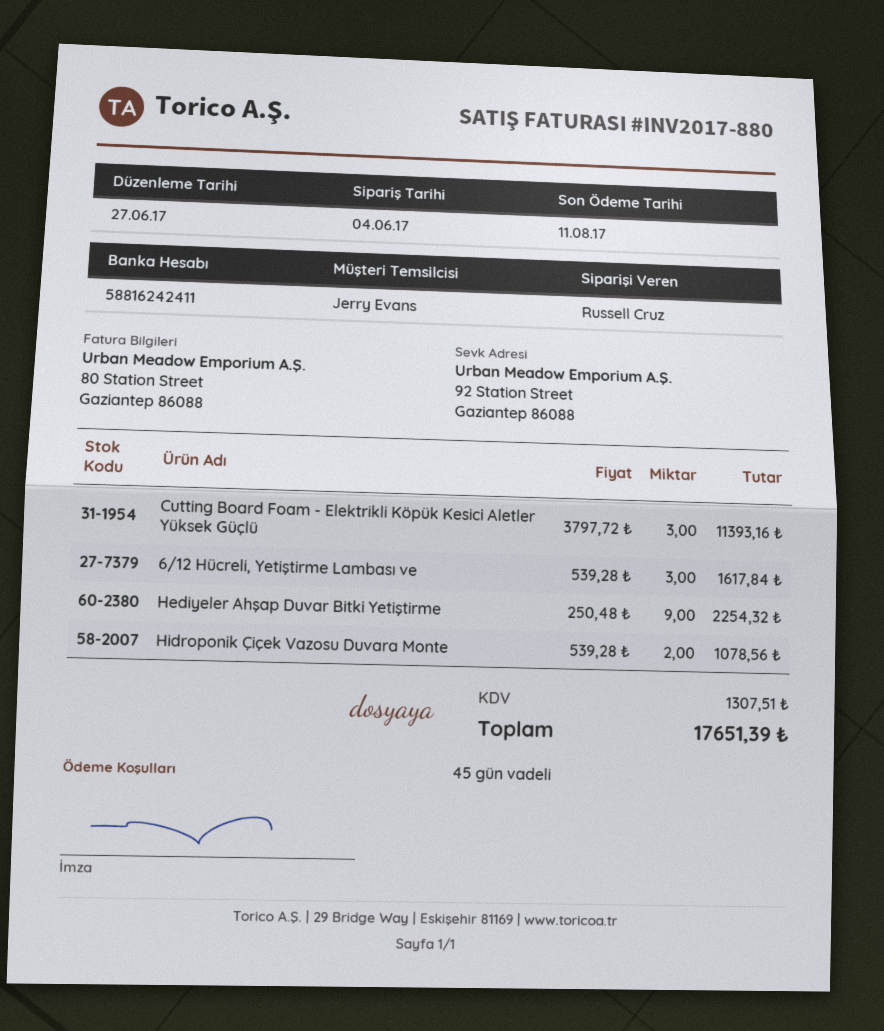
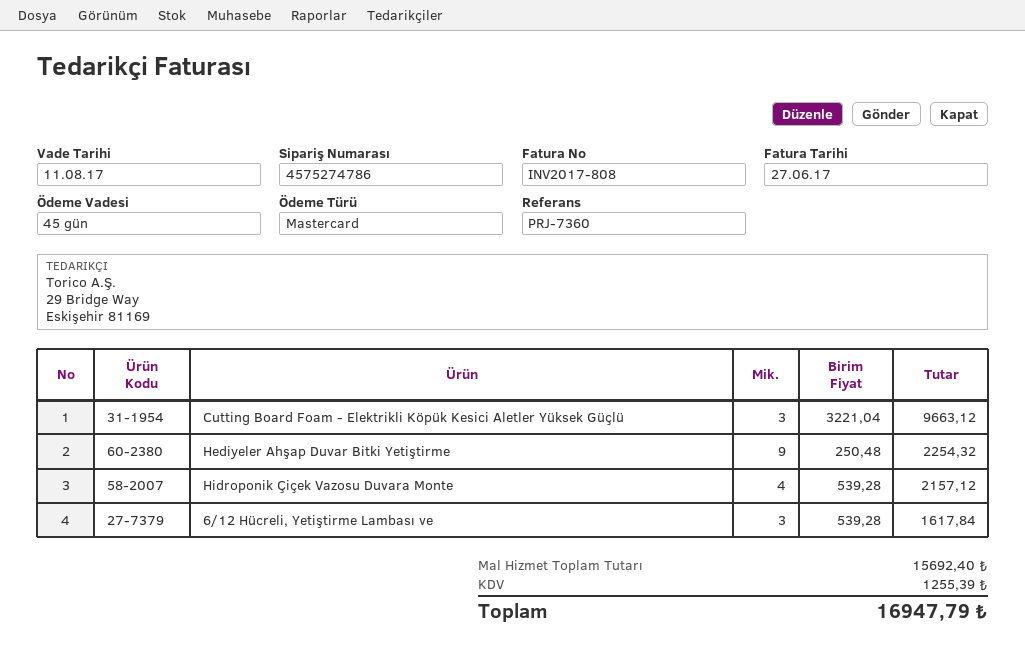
invoice number: INV2017-880 -> INV2017-808
Cutting Board Foam - Elektrikli Köpük Kesici Aletler Yüksek Güçlü: 3 x 3797.72 = 11393.16 -> 3 x 3221.04 = 9663.12
Hidroponik Çiçek Vazosu Duvara Monte: 2 x 539.28 = 1078.56 -> 4 x 539.28 = 2157.12
tax: 1307.51 -> 1255.39
total: 17651.39 -> 16947.79

